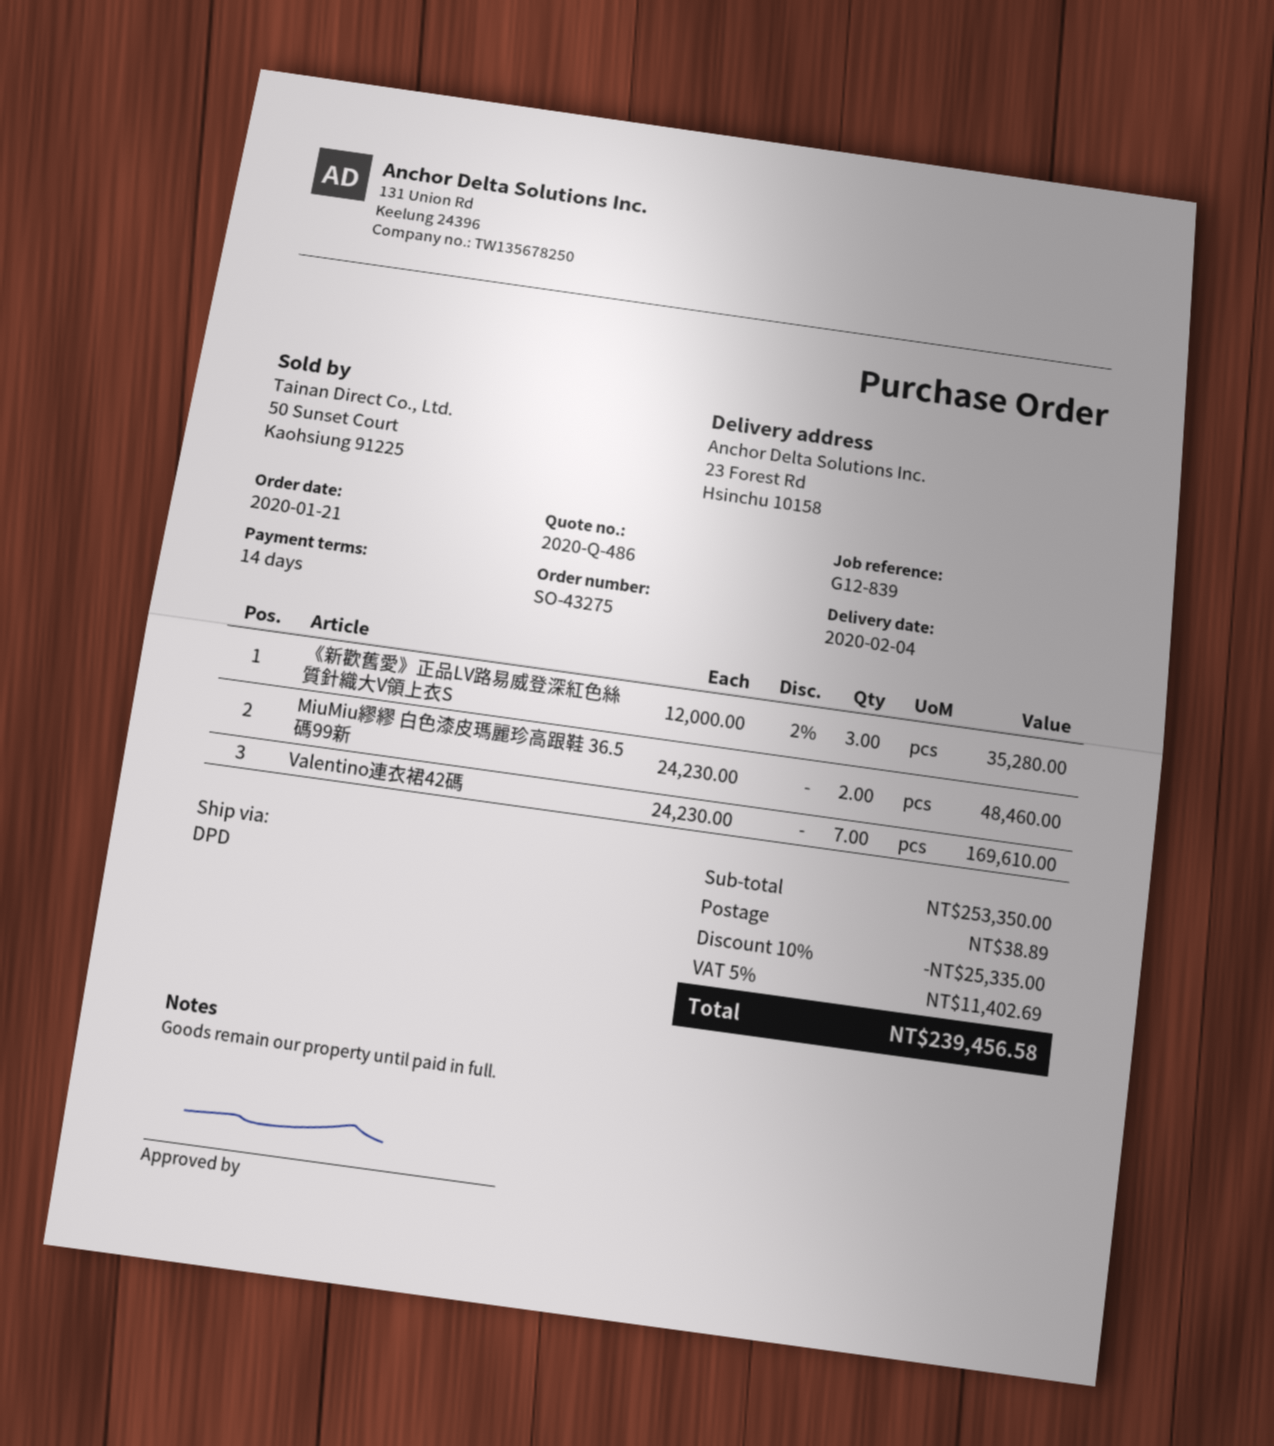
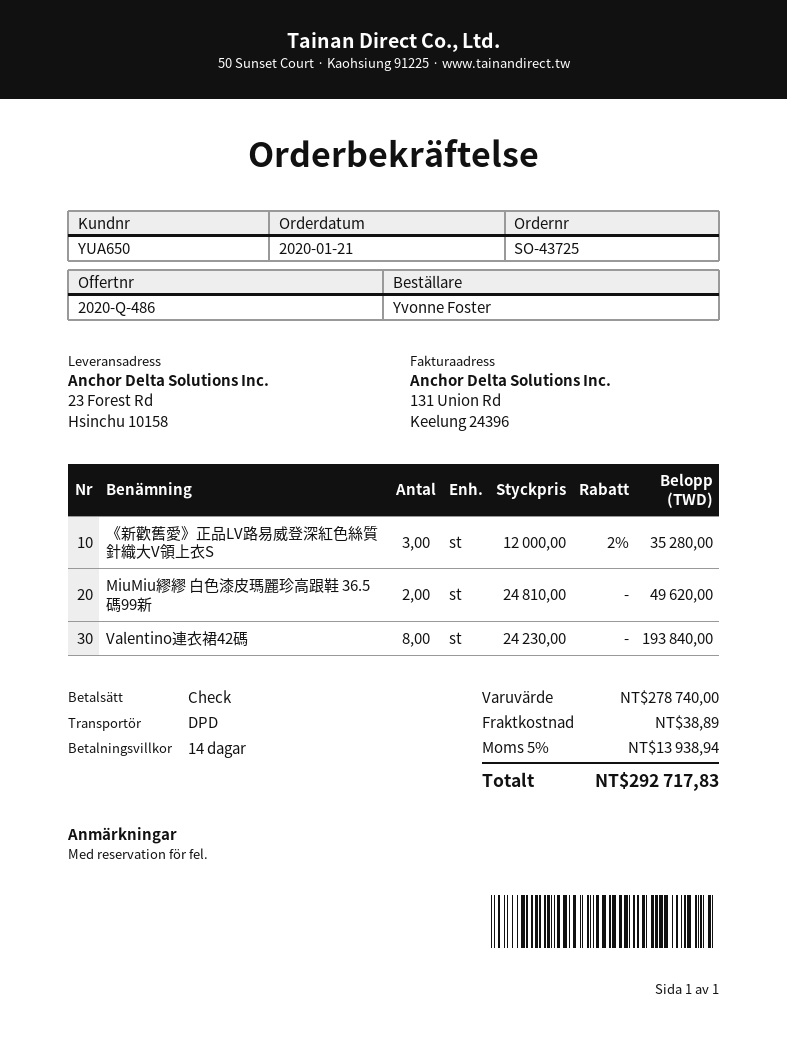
order number: SO-43275 -> SO-43725
MiuMiu繆繆 白色漆皮瑪麗珍高跟鞋 36.5碼99新: 2 x 24230.00 = 48460.00 -> 2 x 24810.00 = 49620.00
Valentino連衣裙42碼: 7 x 24230.00 = 169610.00 -> 8 x 24230.00 = 193840.00
subtotal: 253350.00 -> 278740.00
discount: 10% = 25335.00 -> none
tax: 5% = 11402.69 -> 5% = 13938.94
total: 239456.58 -> 292717.83

